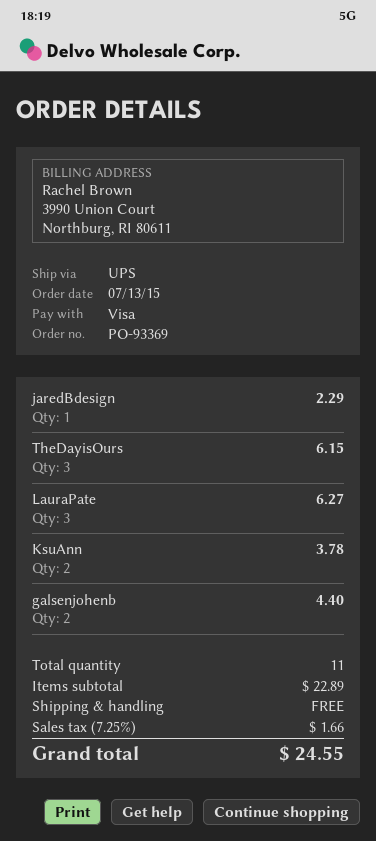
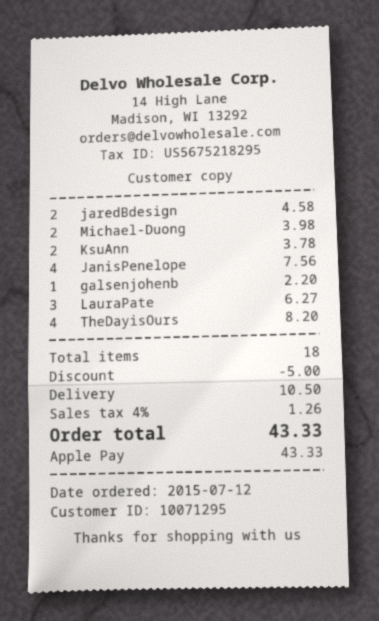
order date: 2015-07-13 -> 2015-07-12
payment method: Visa -> Apple Pay
jaredBdesign: 1 for 2.29 -> 2 for 4.58
TheDayisOurs: 3 for 6.15 -> 4 for 8.20
galsenjohenb: 2 for 4.40 -> 1 for 2.20
Michael-Duong: none -> 2 for 3.98
JanisPenelope: none -> 4 for 7.56
total quantity: 11 -> 18
discount: none -> 5.00
shipping: 0.00 -> 10.50
tax: 7.25% = 1.66 -> 4% = 1.26
total: 24.55 -> 43.33

